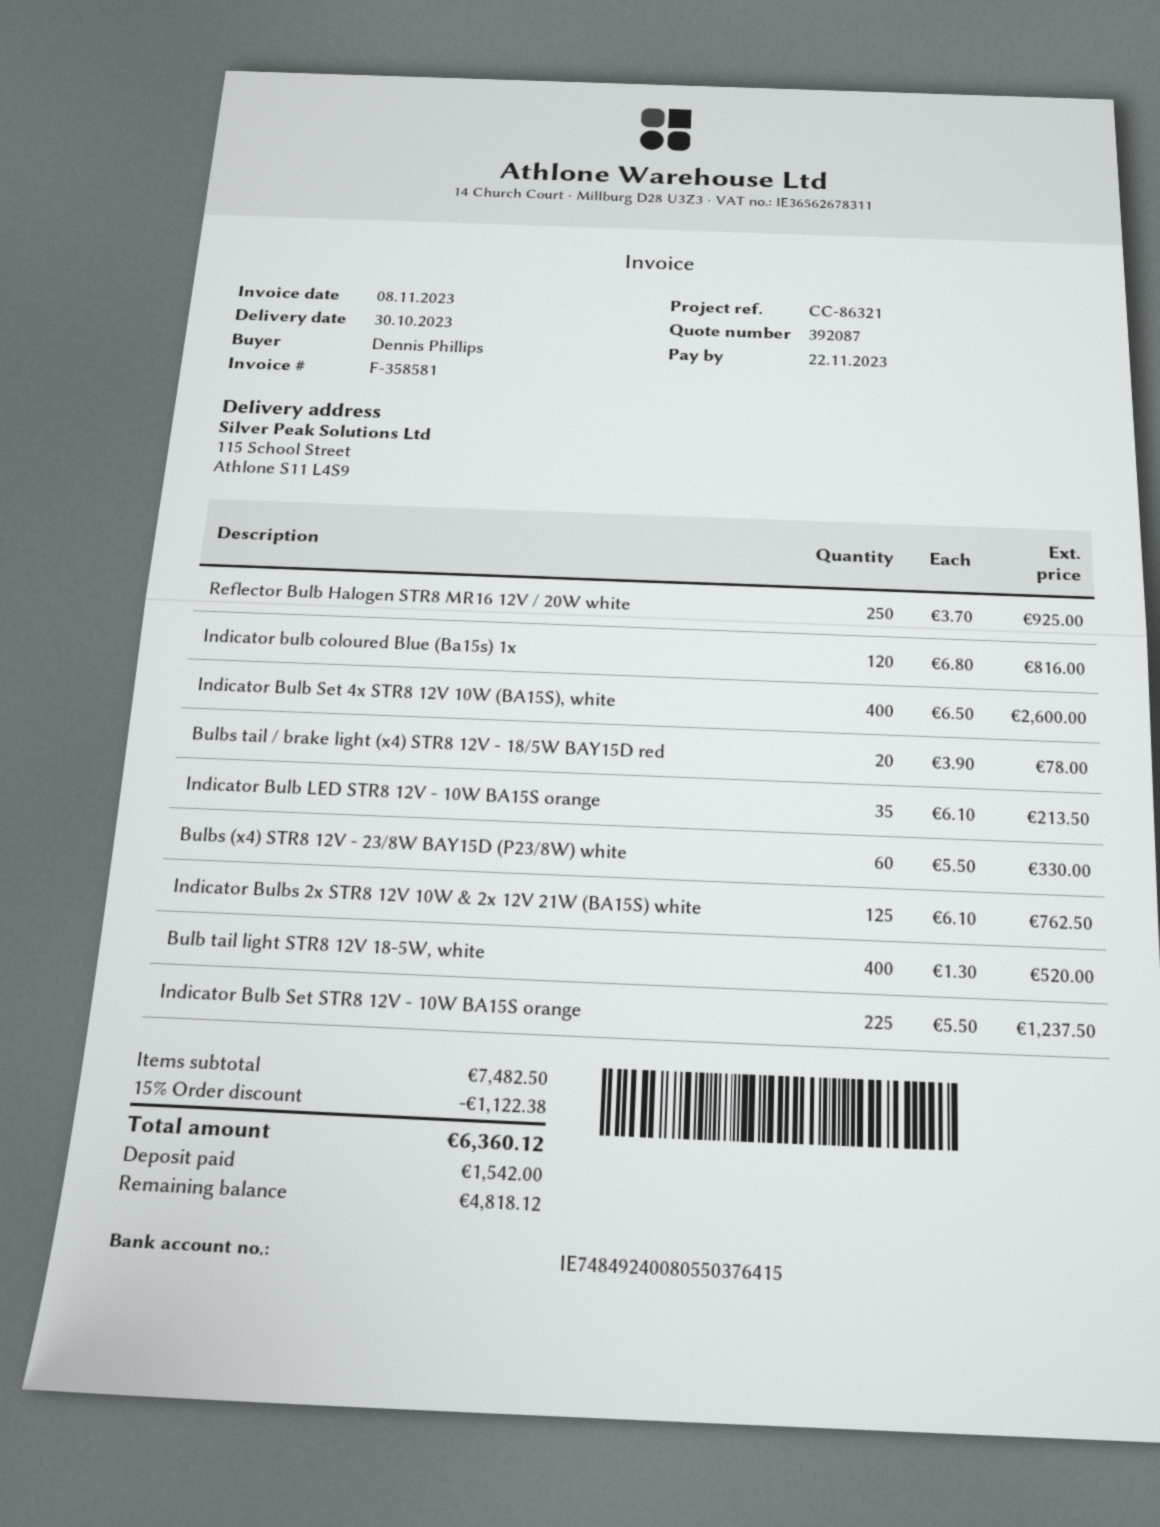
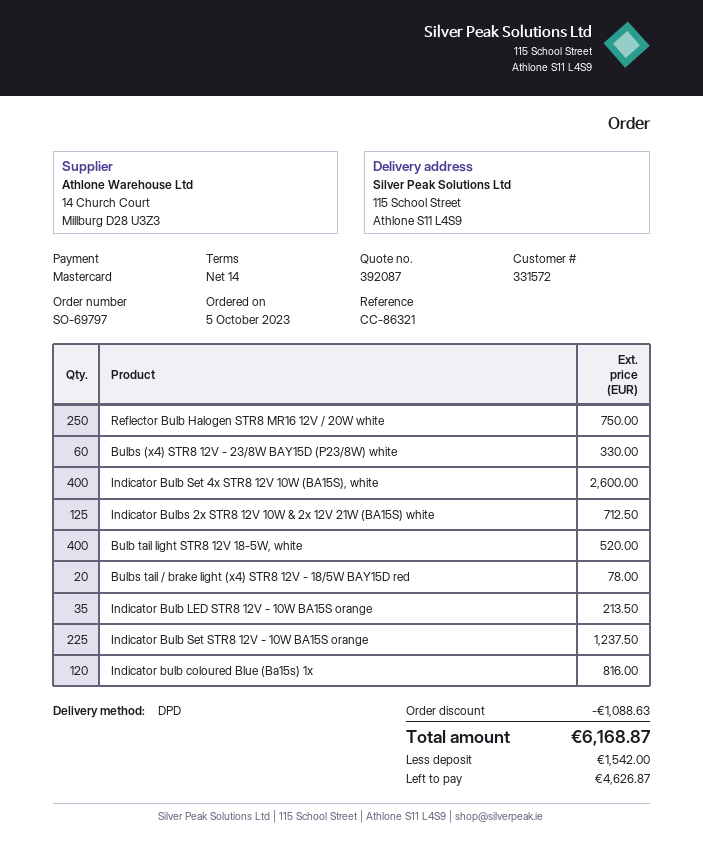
Reflector Bulb Halogen STR8 MR16 12V / 20W white: 250 for 925.00 -> 250 for 750.00
Indicator Bulbs 2x STR8 12V 10W & 2x 12V 21W (BA15S) white: 125 for 762.50 -> 125 for 712.50
discount: 1122.38 -> 1088.63
total: 6360.12 -> 6168.87
balance: 4818.12 -> 4626.87

